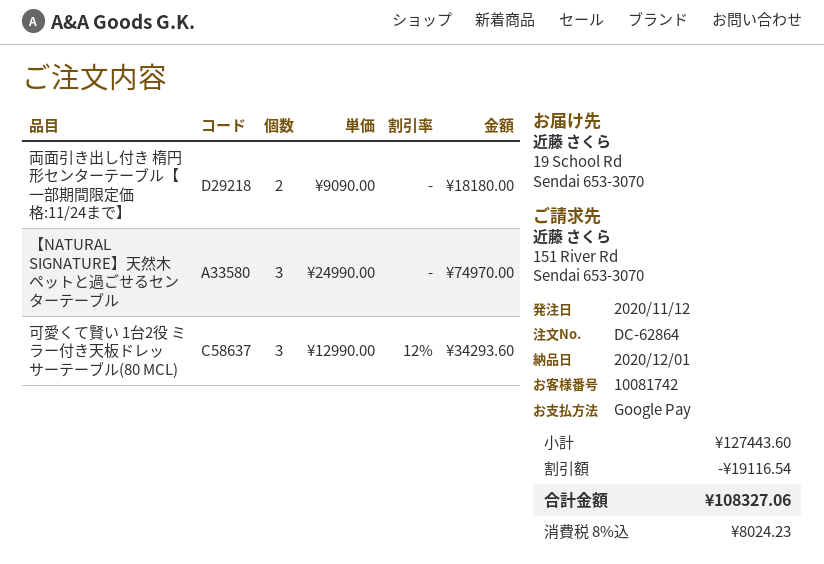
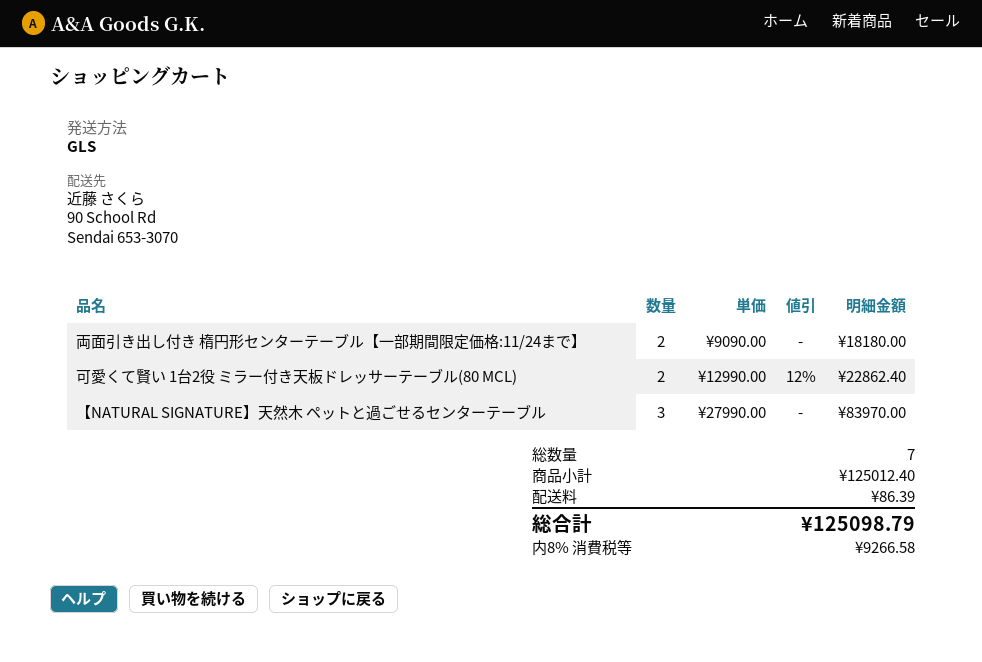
ship to: 19 School Rd, Sendai 653-3070 -> 90 School Rd, Sendai 653-3070
【NATURAL SIGNATURE】天然木 ペットと過ごせるセンターテーブル: 3 x 24990.00 = 74970.00 -> 3 x 27990.00 = 83970.00
可愛くて賢い 1台2役 ミラー付き天板ドレッサーテーブル(80 MCL): 3 x 12990.00 - 12% = 34293.60 -> 2 x 12990.00 - 12% = 22862.40
subtotal: 127443.60 -> 125012.40
discount: 19116.54 -> none
shipping: none -> 86.39
tax: 8% = 8024.23 -> 8% = 9266.58
total: 108327.06 -> 125098.79

